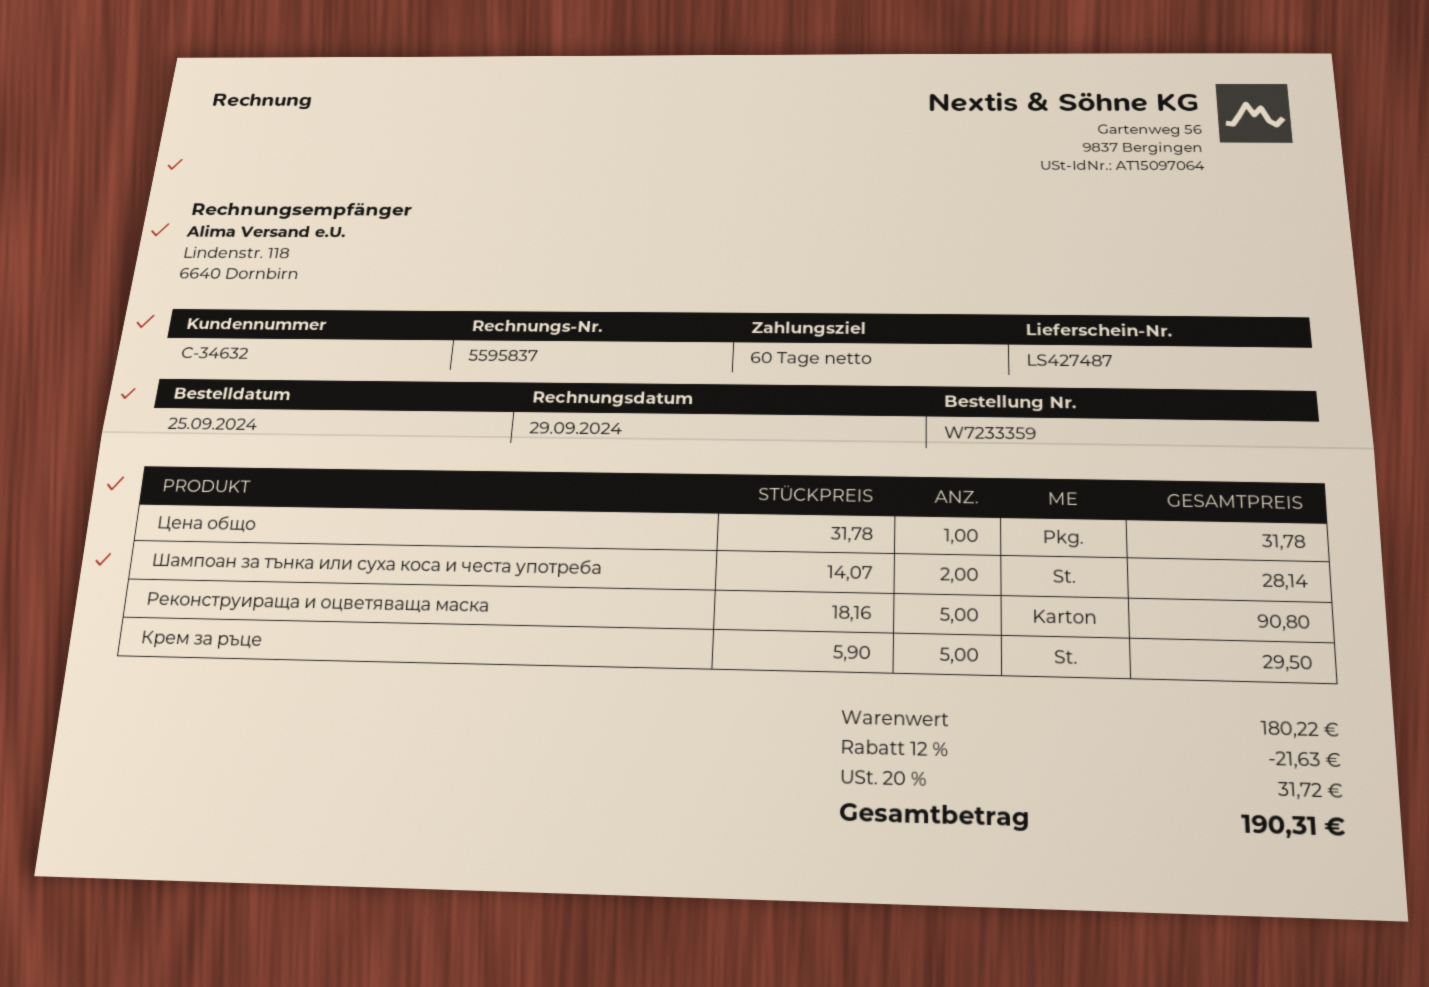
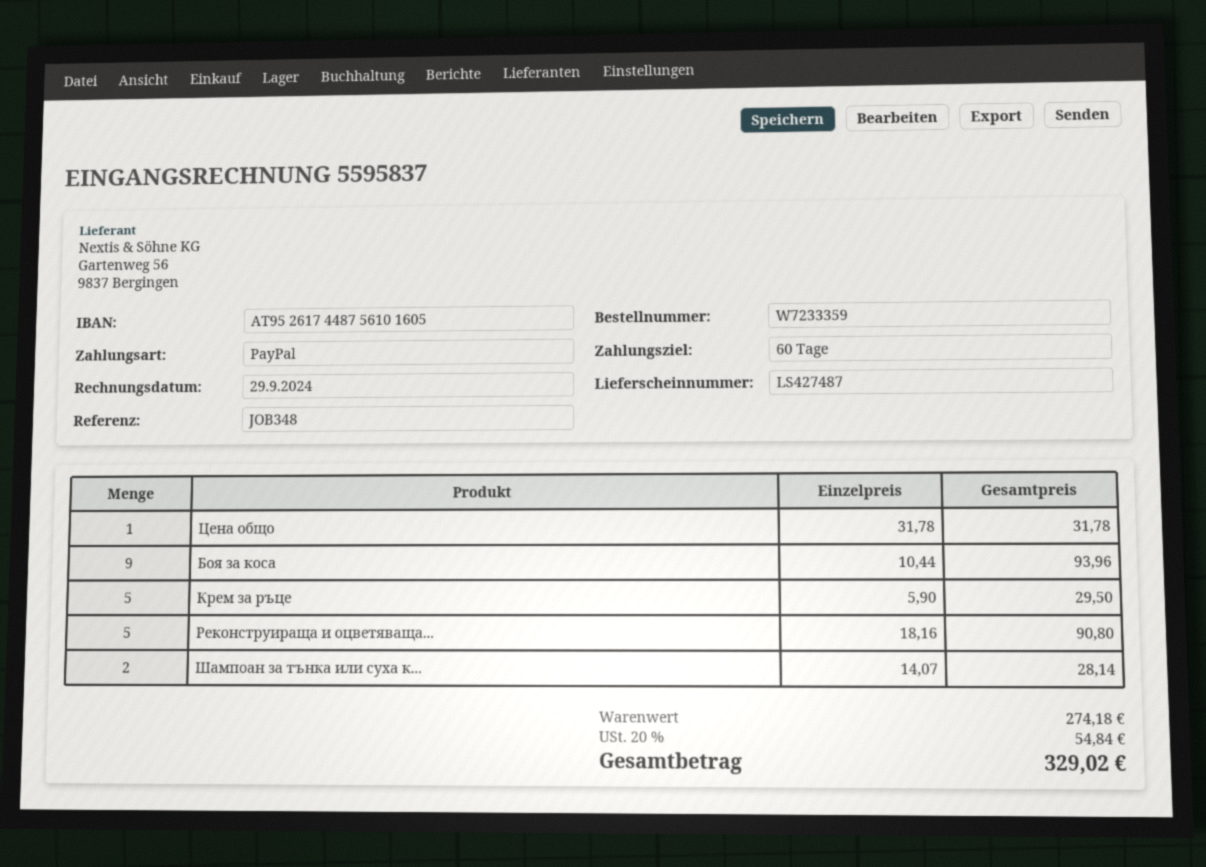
Боя за коса: none -> 9 x 10.44 = 93.96
subtotal: 180.22 -> 274.18
discount: 12% = 21.63 -> none
tax: 20% = 31.72 -> 20% = 54.84
total: 190.31 -> 329.02

